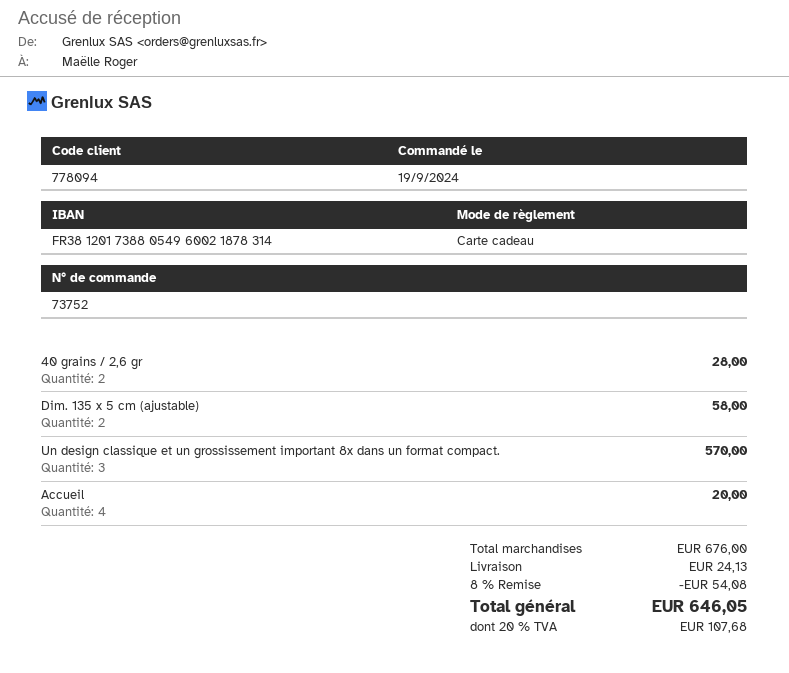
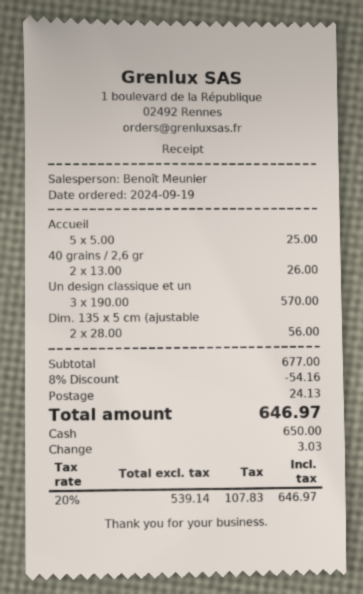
payment method: gift card -> cash
40 grains / 2,6 gr: 2 for 28.00 -> 2 for 26.00
Dim. 135 x 5 cm (ajustable): 2 for 58.00 -> 2 for 56.00
Accueil: 4 for 20.00 -> 5 for 25.00
subtotal: 676.00 -> 677.00
discount: 8% = 54.08 -> 8% = 54.16
tax: 20% = 107.68 -> 20% = 107.83
total: 646.05 -> 646.97

